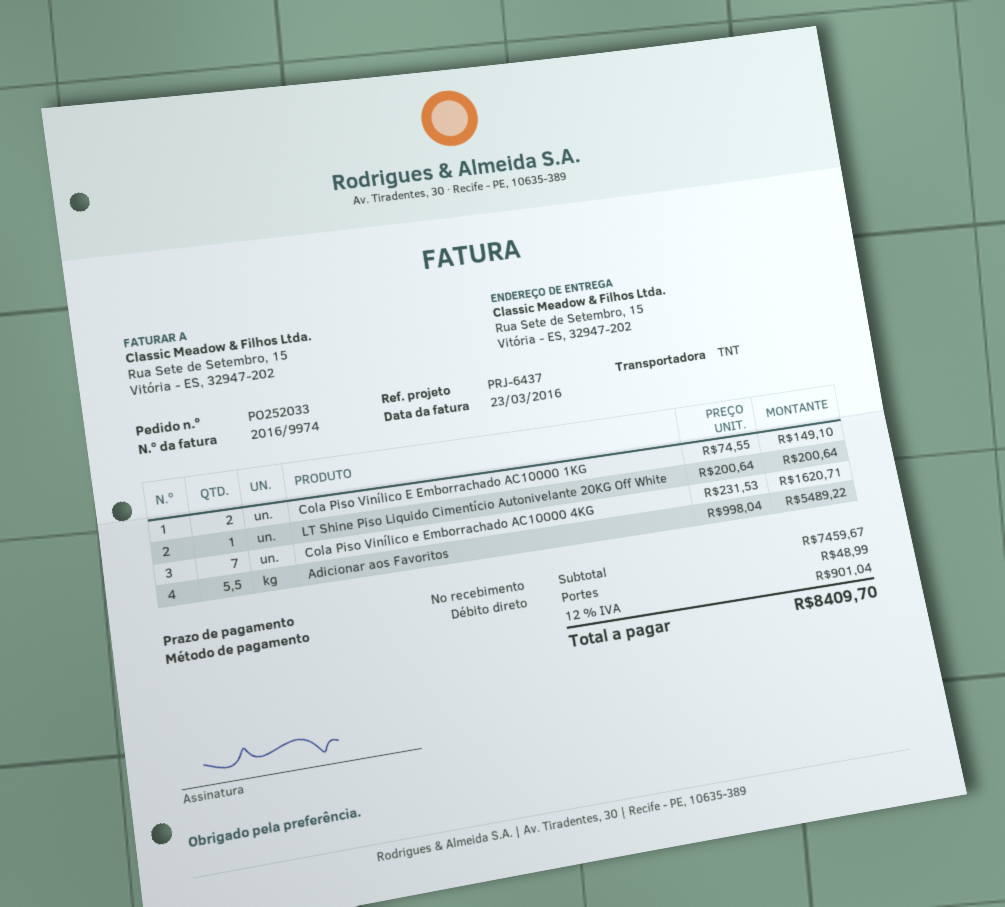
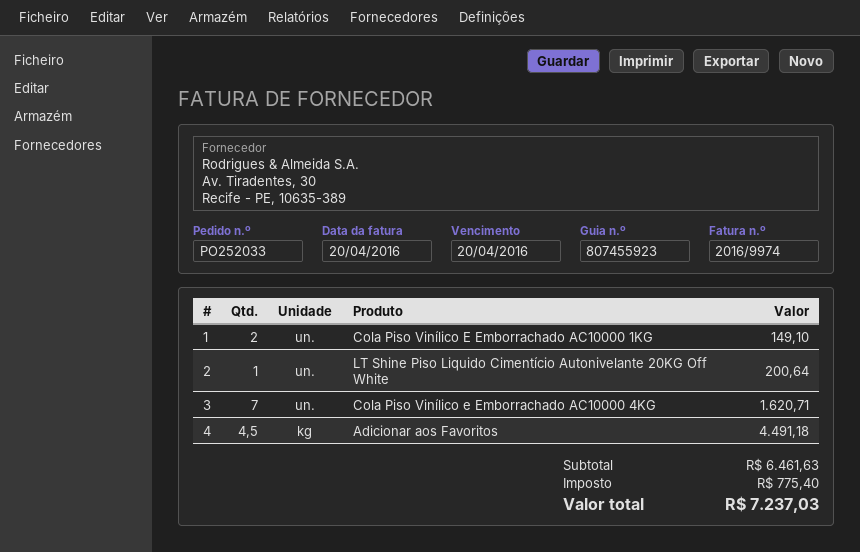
invoice date: 2016-03-23 -> 2016-04-20
Adicionar aos Favoritos: 5.5 for 5489.22 -> 4.5 for 4491.18
subtotal: 7459.67 -> 6461.63
shipping: 48.99 -> none
tax: 901.04 -> 775.40
total: 8409.70 -> 7237.03

